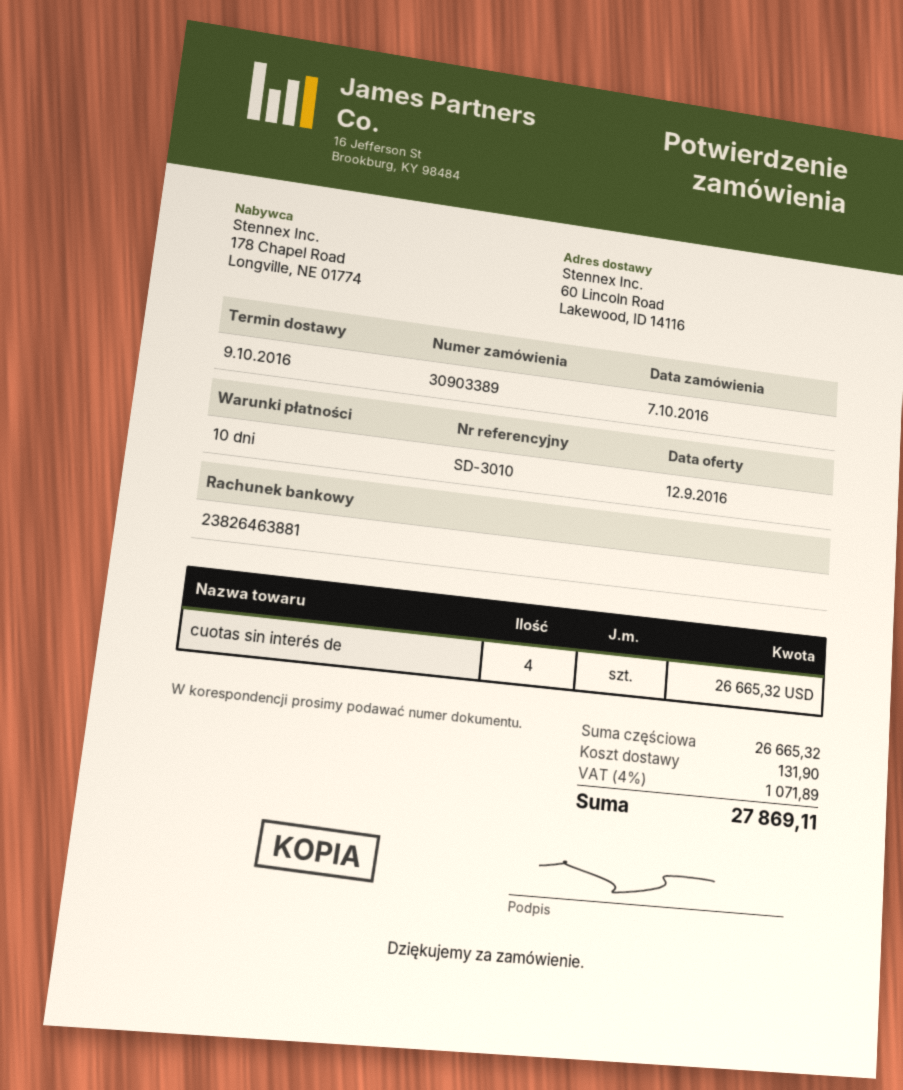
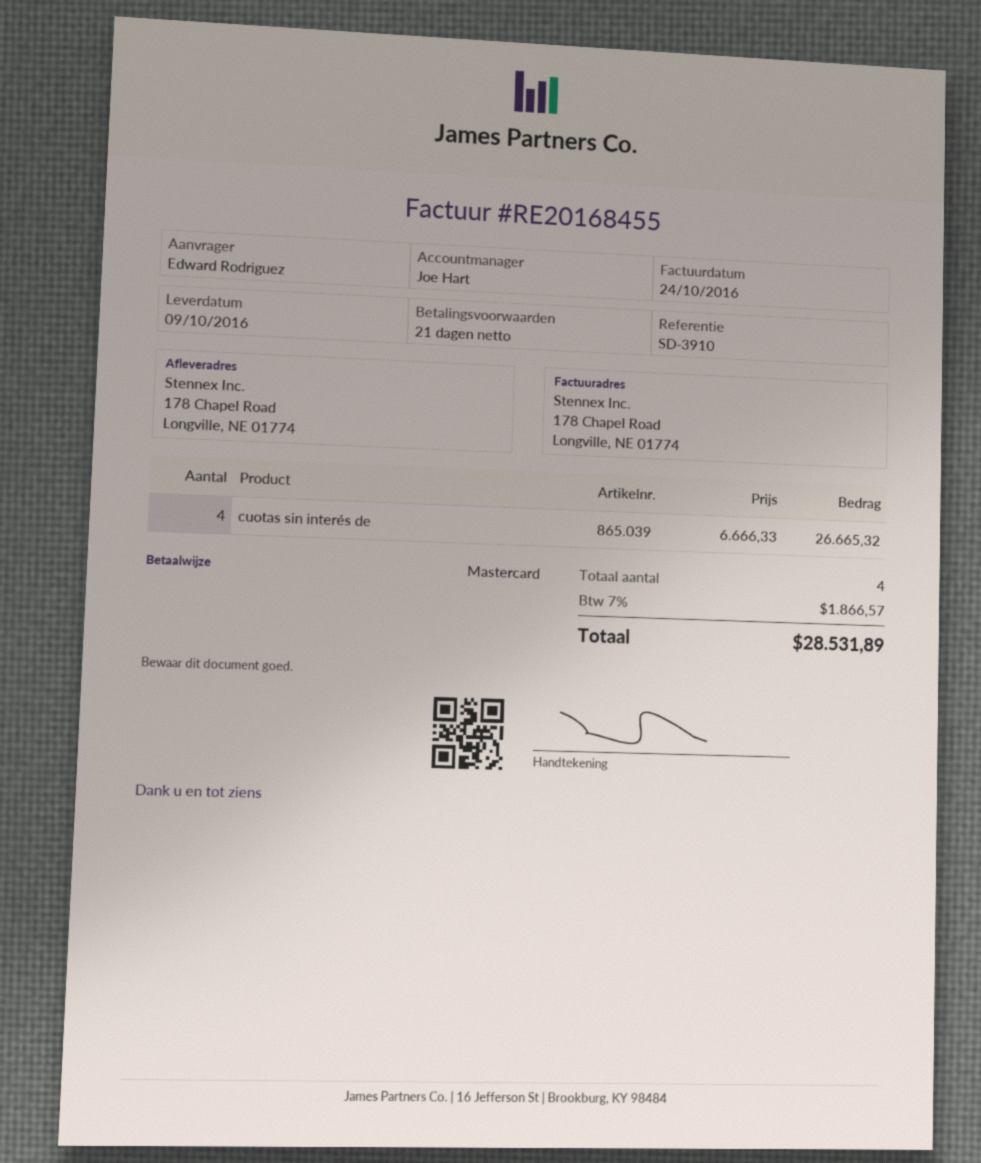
payment terms: 10 days -> 21 days
reference: SD-3010 -> SD-3910
ship to: 60 Lincoln Road, Lakewood, ID 14116 -> 178 Chapel Road, Longville, NE 01774
shipping: 131.90 -> none
tax: 4% = 1071.89 -> 7% = 1866.57
total: 27869.11 -> 28531.89

